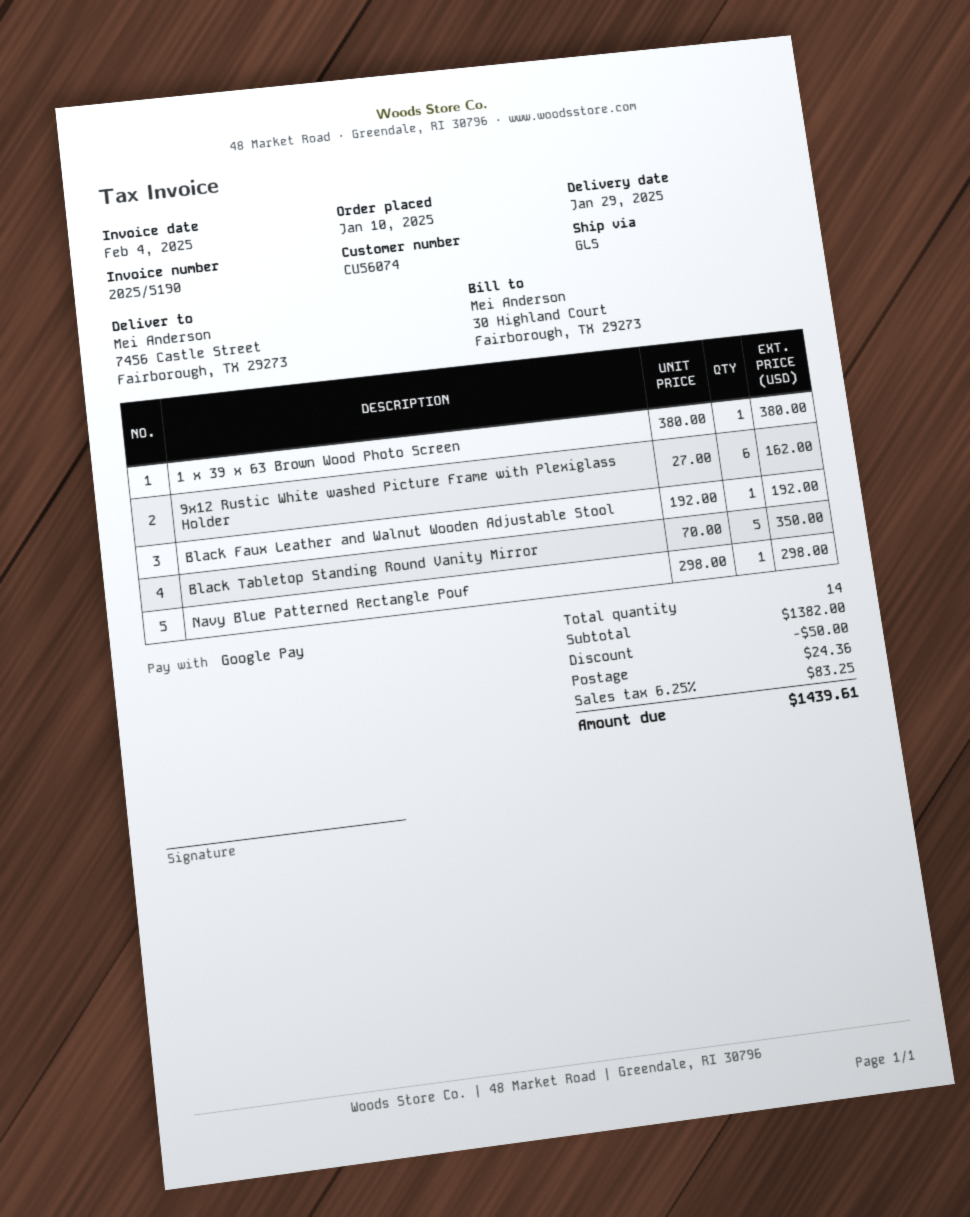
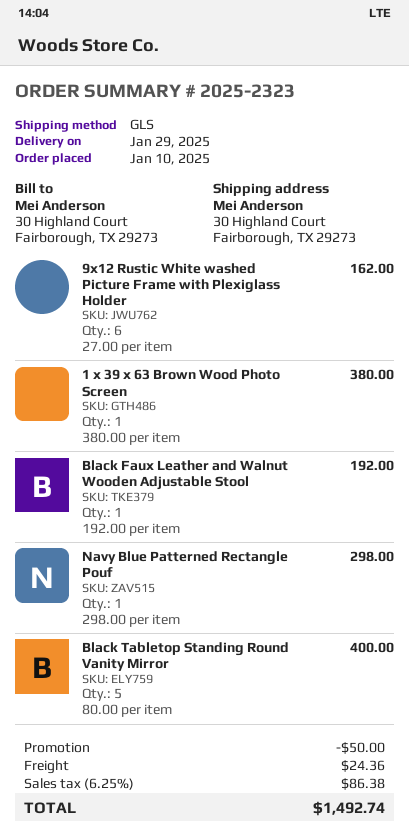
ship to: 7456 Castle Street, Fairborough, TX 29273 -> 30 Highland Court, Fairborough, TX 29273
Black Tabletop Standing Round Vanity Mirror: 5 x 70.00 = 350.00 -> 5 x 80.00 = 400.00
tax: 6.25% = 83.25 -> 6.25% = 86.38
total: 1439.61 -> 1492.74

